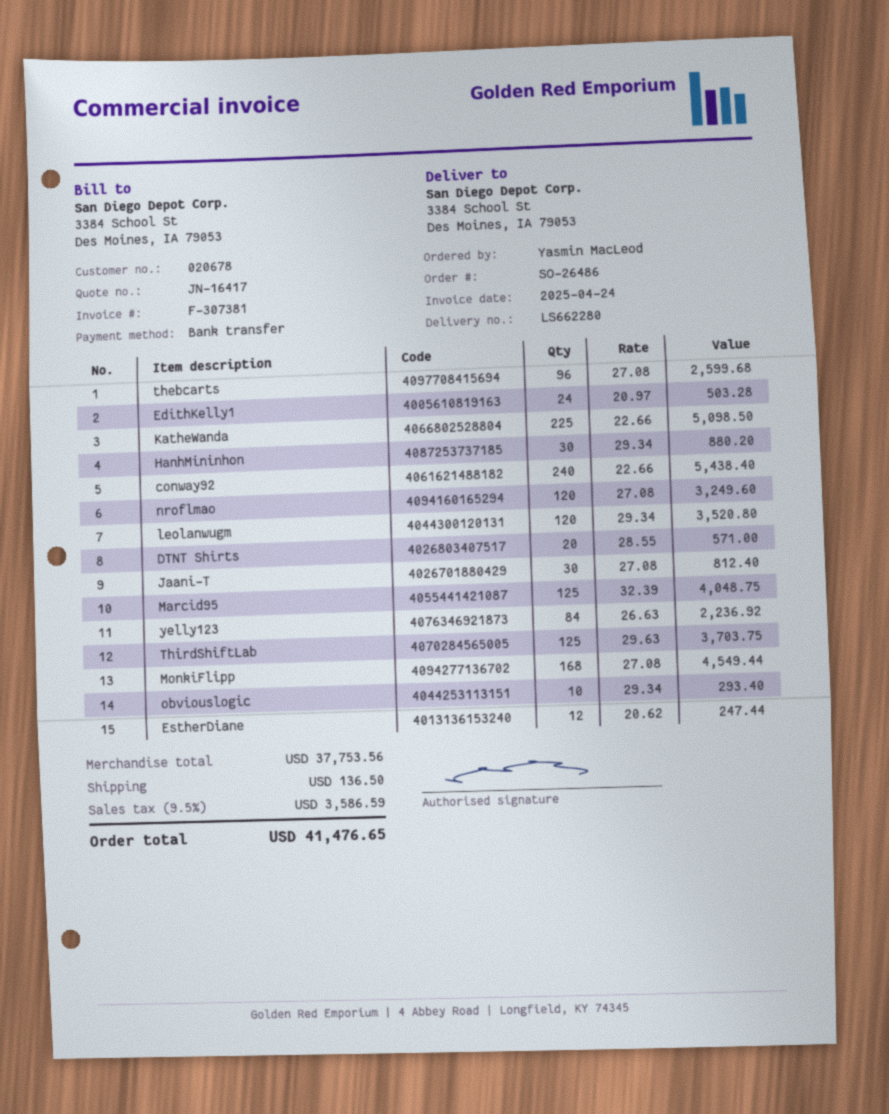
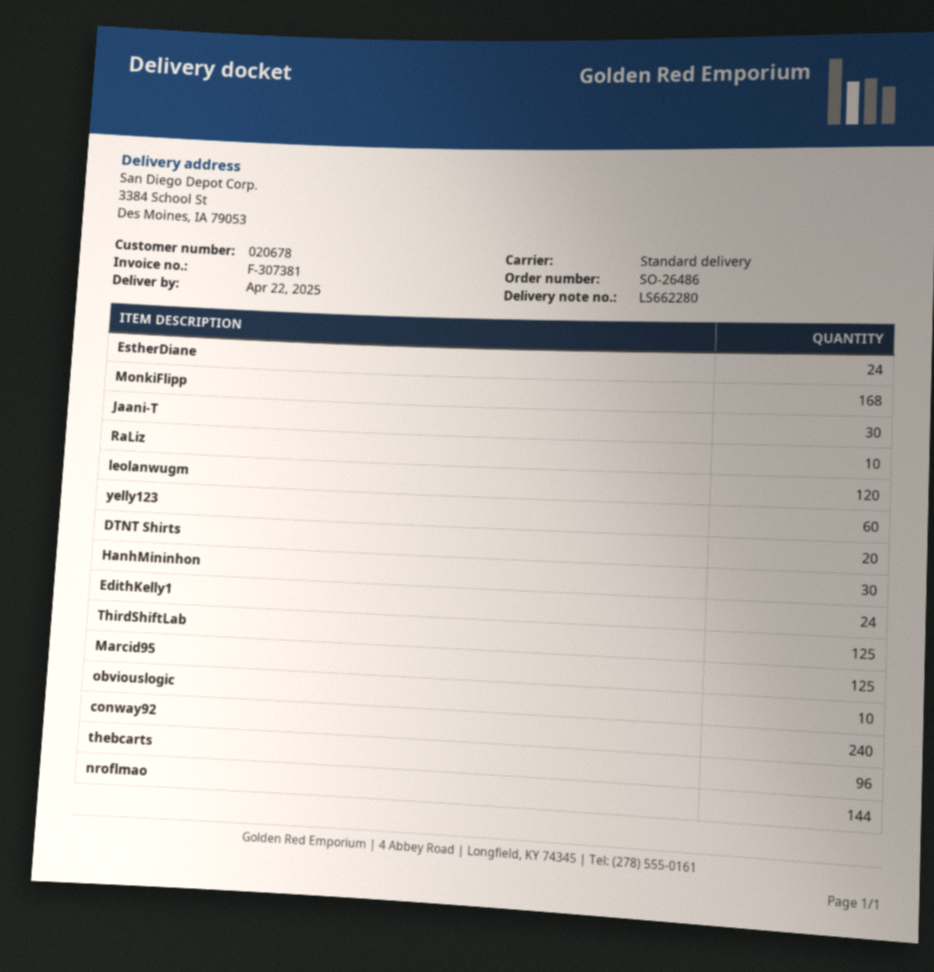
KatheWanda: 225 -> none
nroflmao: 120 -> 144
yelly123: 84 -> 60
EstherDiane: 12 -> 24
RaLiz: none -> 10

